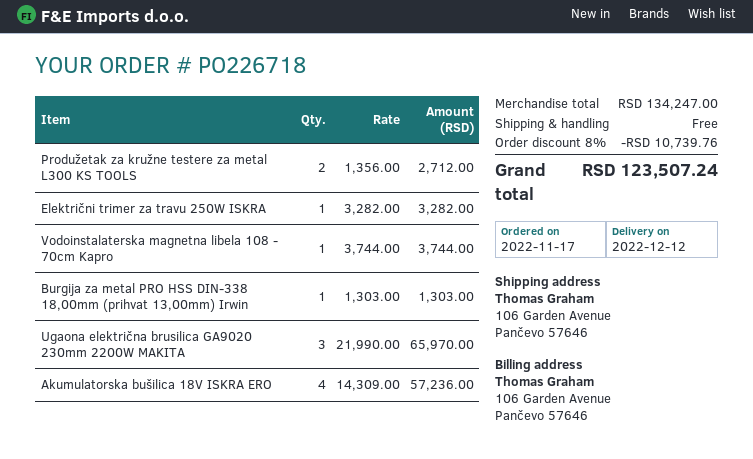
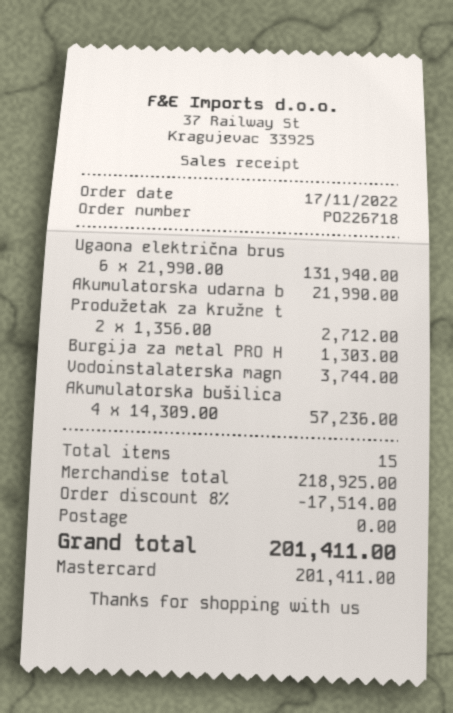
Električni trimer za travu 250W ISKRA: 1 x 3282.00 = 3282.00 -> none
Ugaona električna brusilica GA9020 230mm 2200W MAKITA: 3 x 21990.00 = 65970.00 -> 6 x 21990.00 = 131940.00
Akumulatorska udarna b: none -> 1 x 21990.00 = 21990.00
subtotal: 134247.00 -> 218925.00
discount: 8% = 10739.76 -> 8% = 17514.00
total: 123507.24 -> 201411.00

